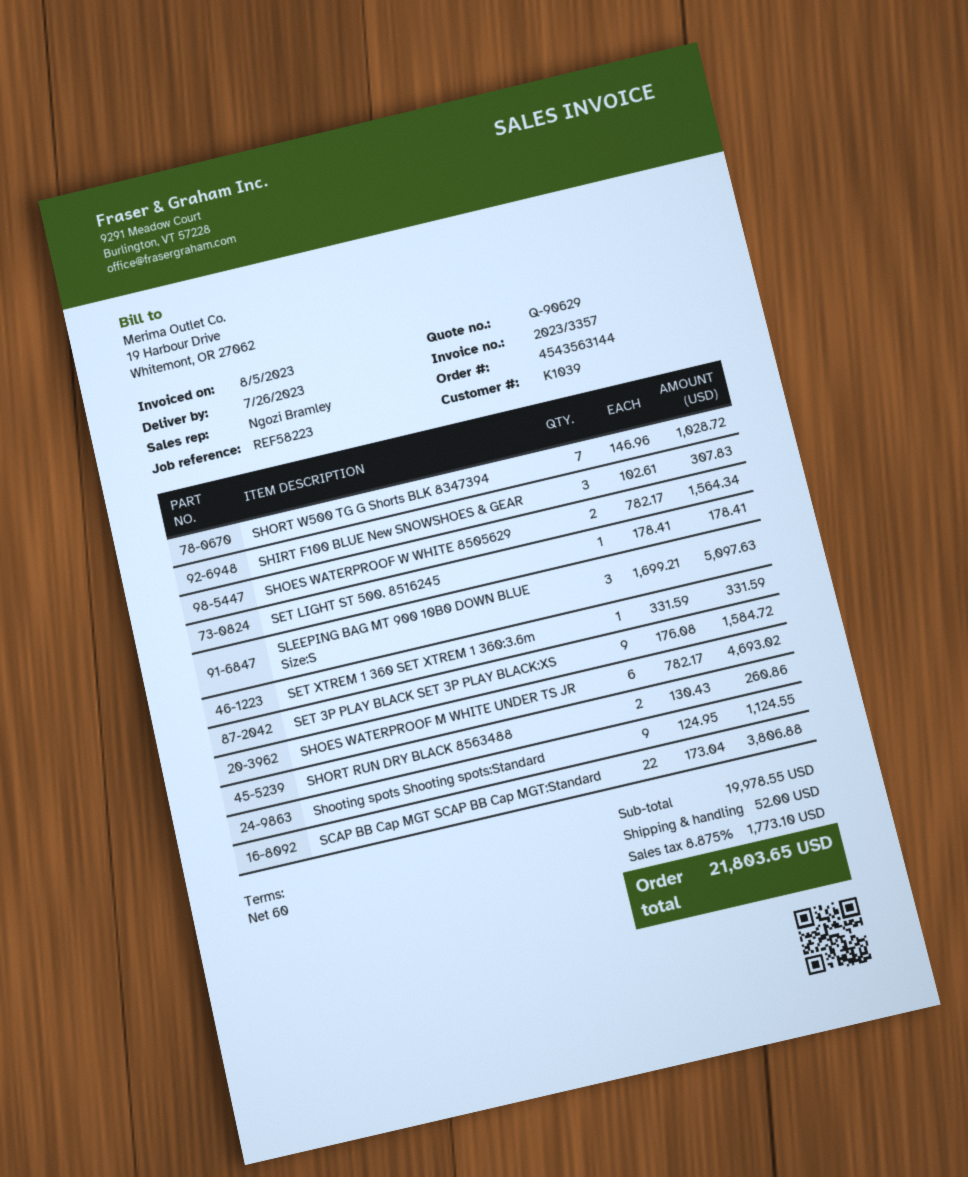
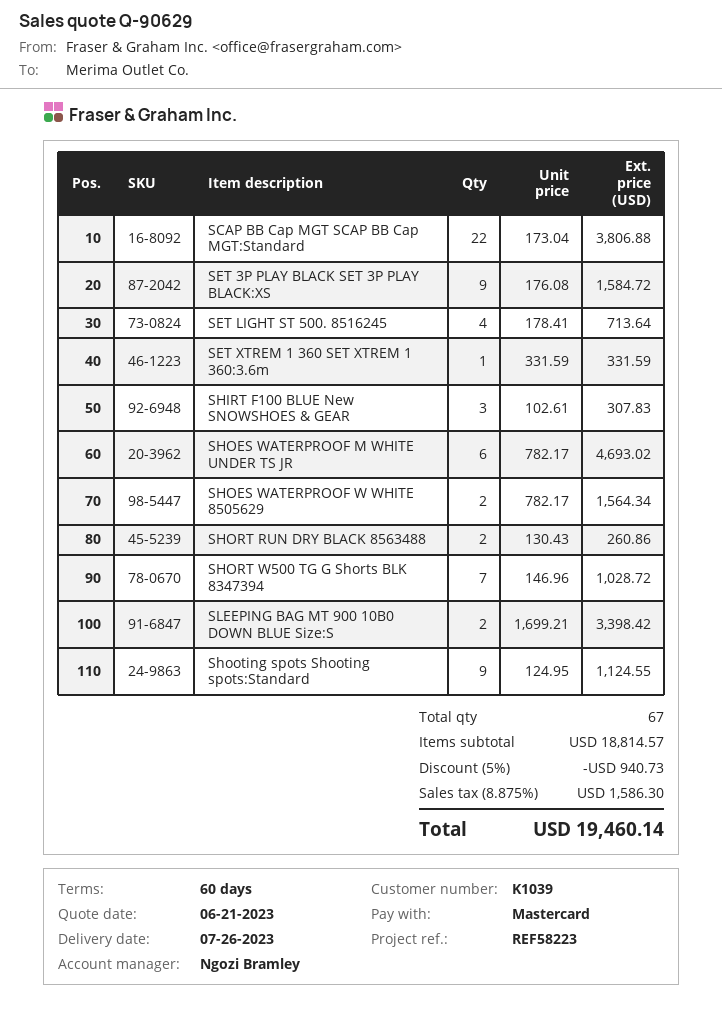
SET LIGHT ST 500. 8516245: 1 x 178.41 = 178.41 -> 4 x 178.41 = 713.64
SLEEPING BAG MT 900 10B0 DOWN BLUE Size:S: 3 x 1699.21 = 5097.63 -> 2 x 1699.21 = 3398.42
subtotal: 19978.55 -> 18814.57
discount: none -> 5% = 940.73
shipping: 52.00 -> none
tax: 8.875% = 1773.10 -> 8.875% = 1586.30
total: 21803.65 -> 19460.14

